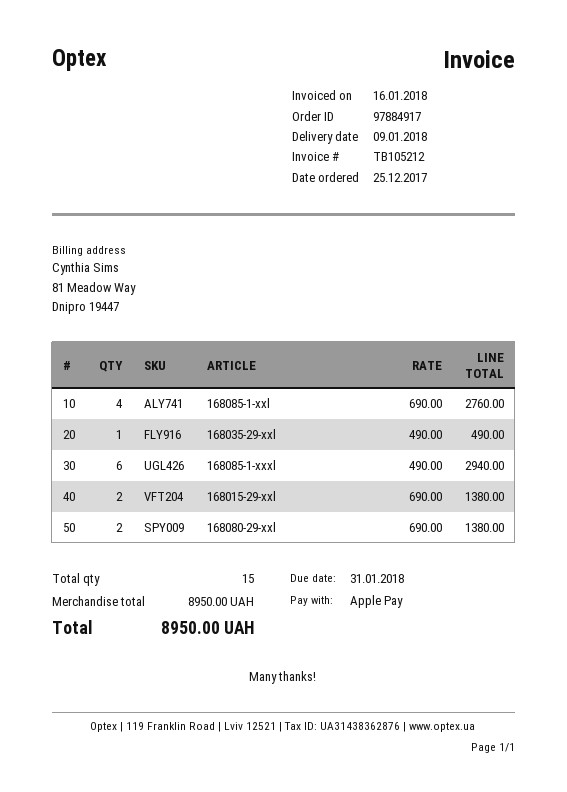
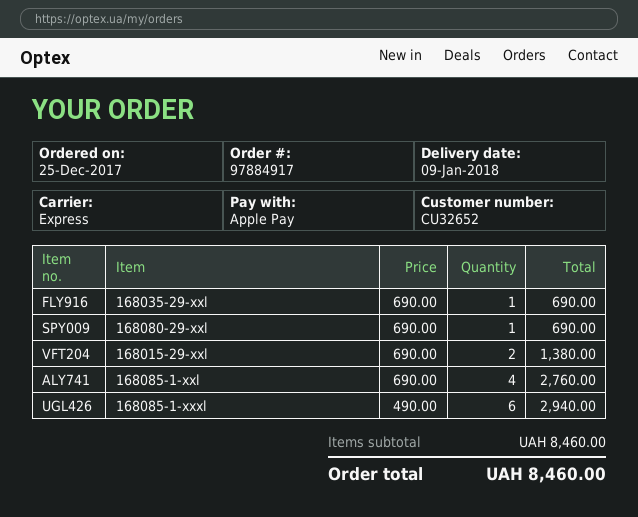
168035-29-xxl: 1 x 490.00 = 490.00 -> 1 x 690.00 = 690.00
168080-29-xxl: 2 x 690.00 = 1380.00 -> 1 x 690.00 = 690.00
subtotal: 8950.00 -> 8460.00
total: 8950.00 -> 8460.00

